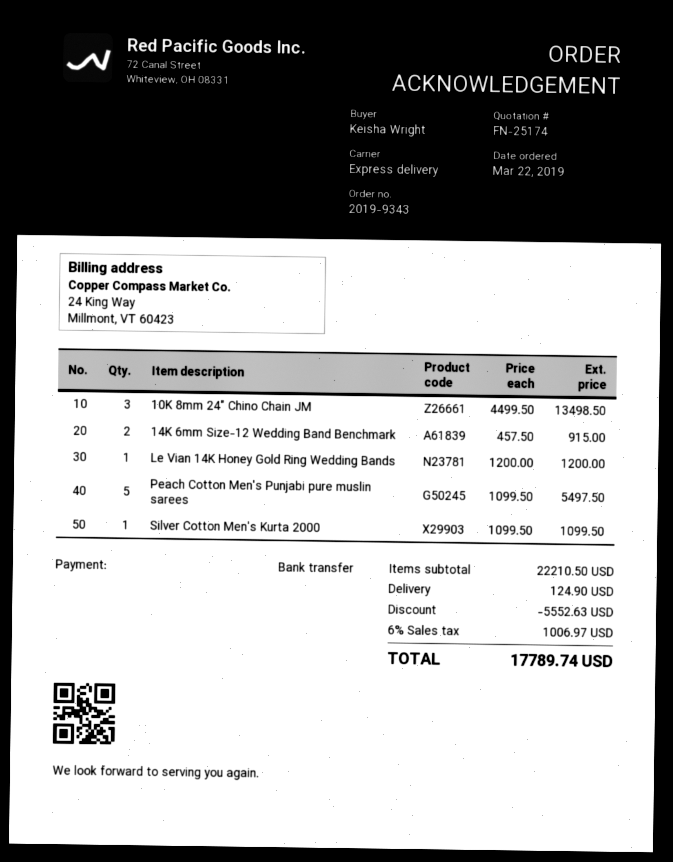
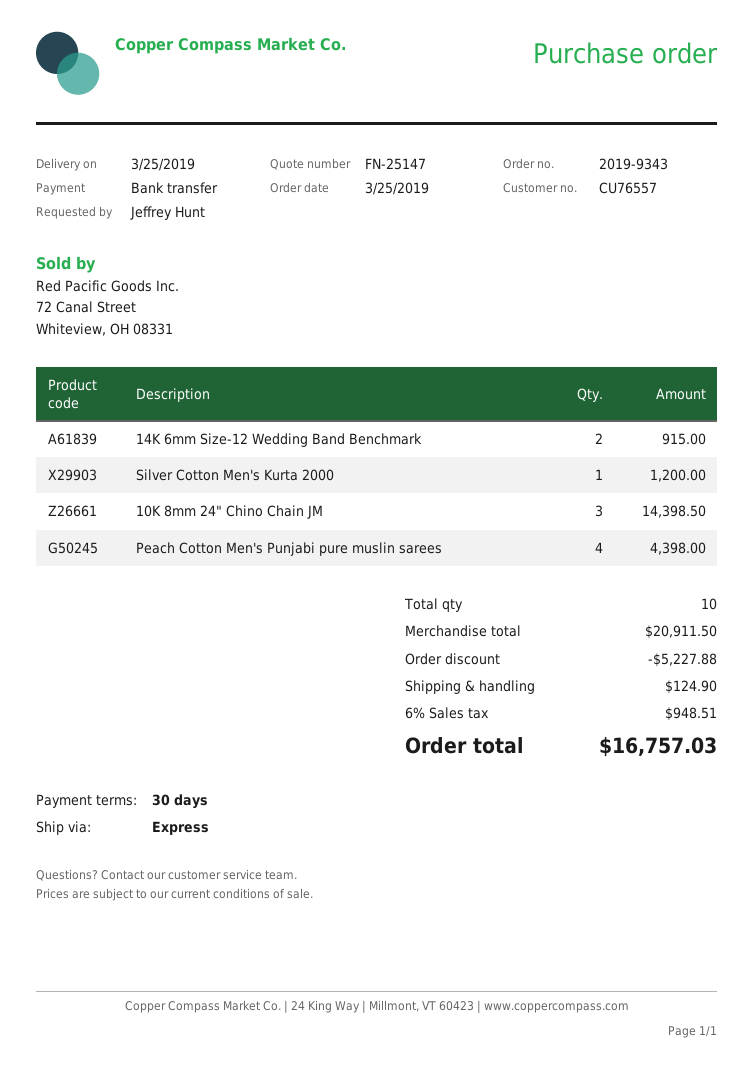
quote number: FN-25174 -> FN-25147
order date: 2019-03-22 -> 2019-03-25
ordered by: Keisha Wright -> Jeffrey Hunt
10K 8mm 24" Chino Chain JM: 3 for 13498.50 -> 3 for 14398.50
Le Vian 14K Honey Gold Ring Wedding Bands: 1 for 1200.00 -> none
Peach Cotton Men's Punjabi pure muslin sarees: 5 for 5497.50 -> 4 for 4398.00
Silver Cotton Men's Kurta 2000: 1 for 1099.50 -> 1 for 1200.00
subtotal: 22210.50 -> 20911.50
discount: 5552.63 -> 5227.88
tax: 6% = 1006.97 -> 6% = 948.51
total: 17789.74 -> 16757.03

